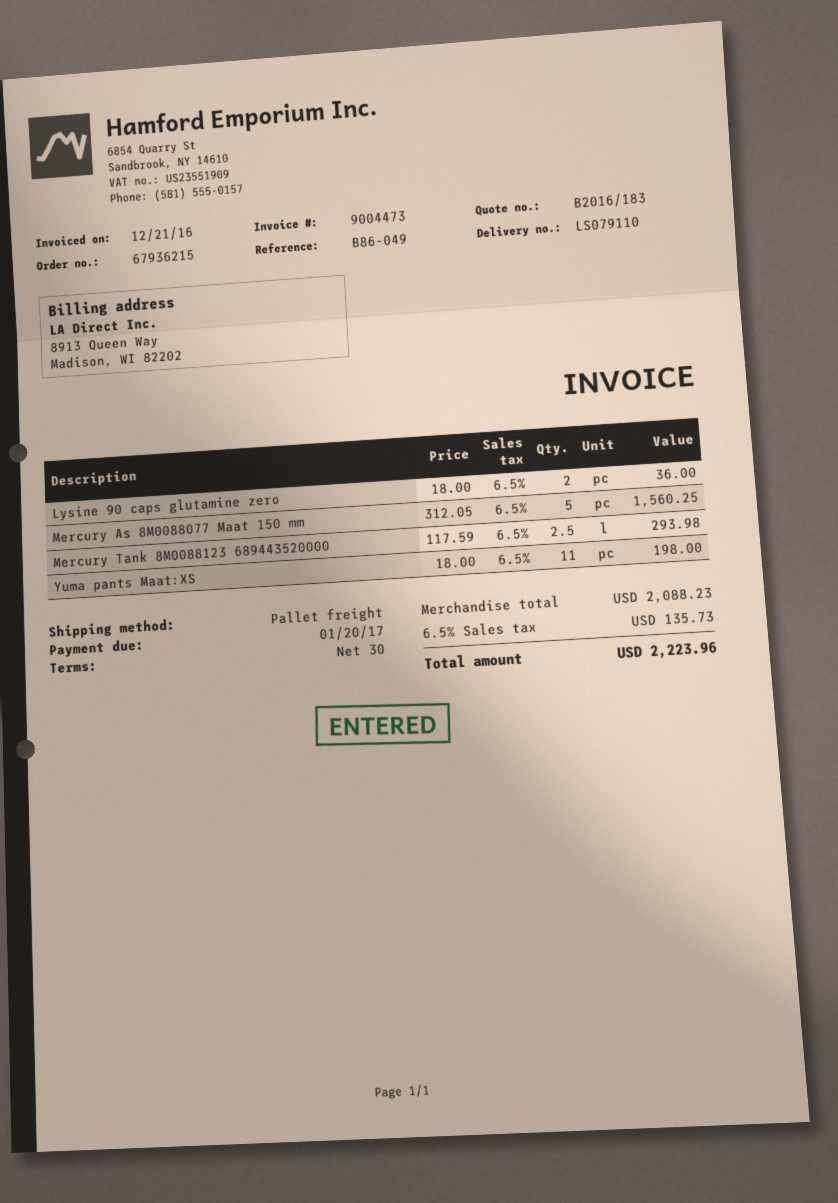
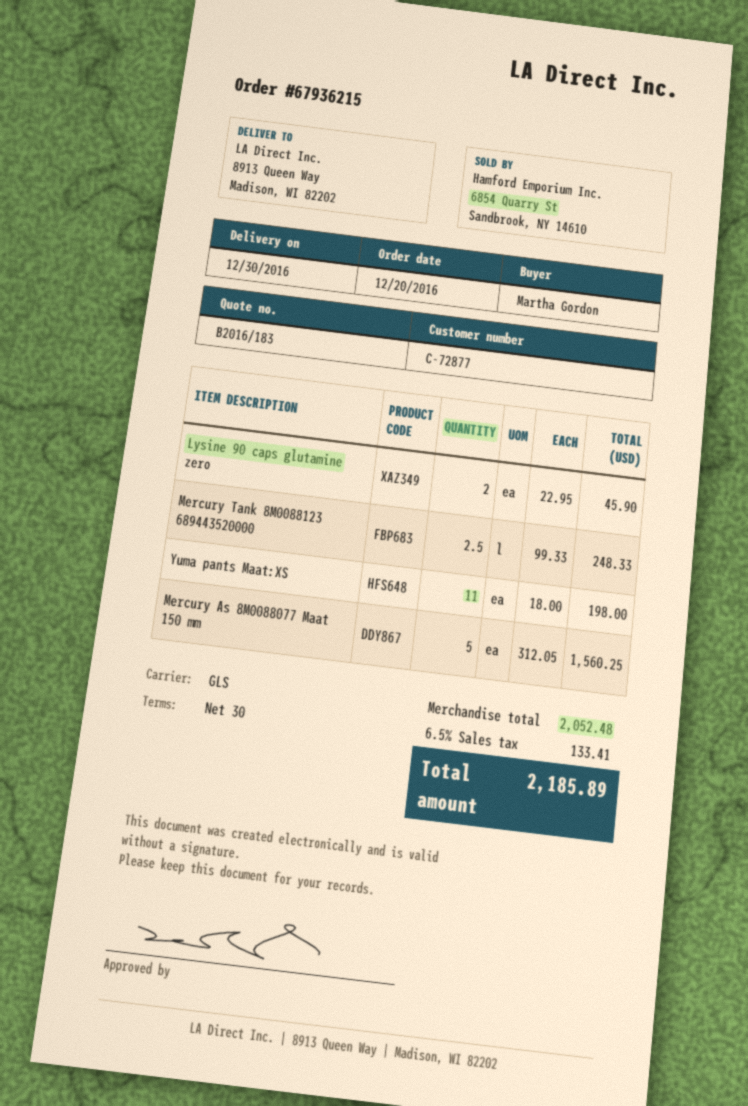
shipping method: pallet freight -> GLS
Lysine 90 caps glutamine zero: 2 x 18.00 = 36.00 -> 2 x 22.95 = 45.90
Mercury Tank 8M0088123 689443520000: 2.5 x 117.59 = 293.98 -> 2.5 x 99.33 = 248.33
subtotal: 2088.23 -> 2052.48
tax: 6.5% = 135.73 -> 6.5% = 133.41
total: 2223.96 -> 2185.89

